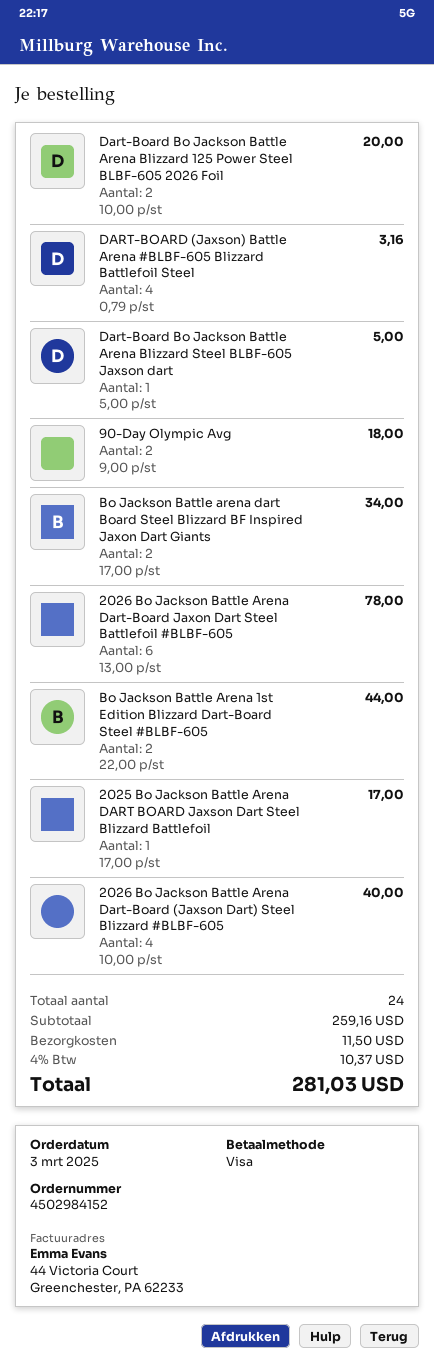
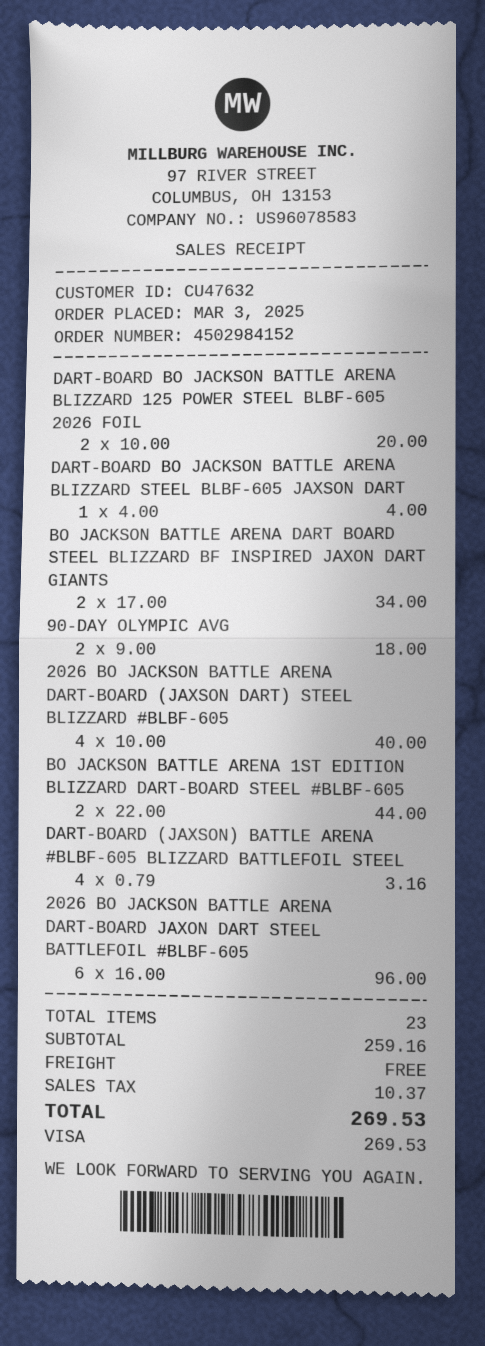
Dart-Board Bo Jackson Battle Arena Blizzard Steel BLBF-605 Jaxson dart: 1 x 5.00 = 5.00 -> 1 x 4.00 = 4.00
2026 Bo Jackson Battle Arena Dart-Board Jaxon Dart Steel Battlefoil #BLBF-605: 6 x 13.00 = 78.00 -> 6 x 16.00 = 96.00
2025 Bo Jackson Battle Arena DART BOARD Jaxson Dart Steel Blizzard Battlefoil: 1 x 17.00 = 17.00 -> none
total quantity: 24 -> 23
shipping: 11.50 -> 0.00
total: 281.03 -> 269.53

